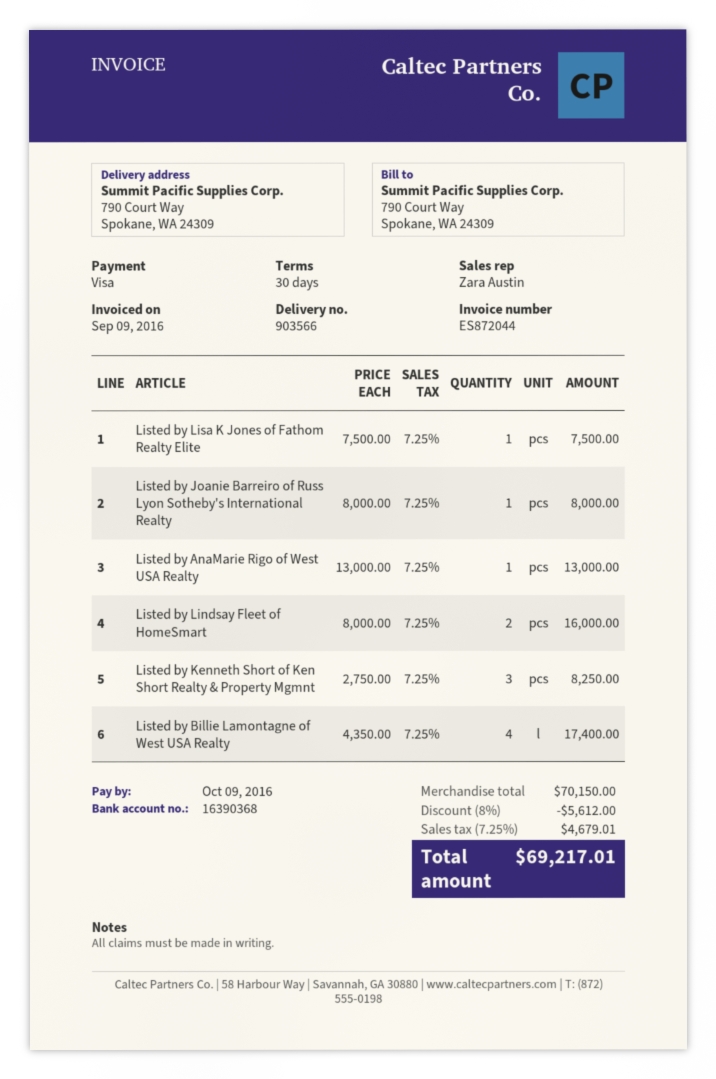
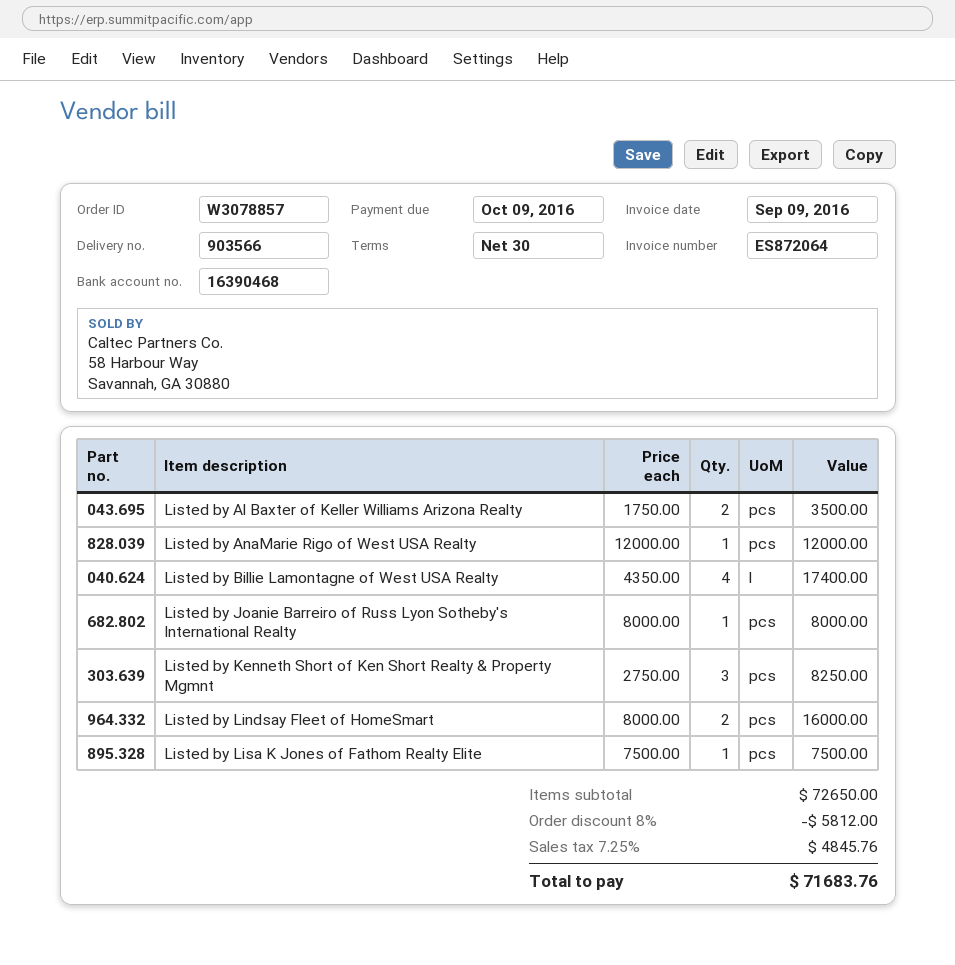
invoice number: ES872044 -> ES872064
bank account: 16390368 -> 16390468
Listed by AnaMarie Rigo of West USA Realty: 1 x 13000.00 = 13000.00 -> 1 x 12000.00 = 12000.00
Listed by Al Baxter of Keller Williams Arizona Realty: none -> 2 x 1750.00 = 3500.00
subtotal: 70150.00 -> 72650.00
discount: 8% = 5612.00 -> 8% = 5812.00
tax: 7.25% = 4679.01 -> 7.25% = 4845.76
total: 69217.01 -> 71683.76

